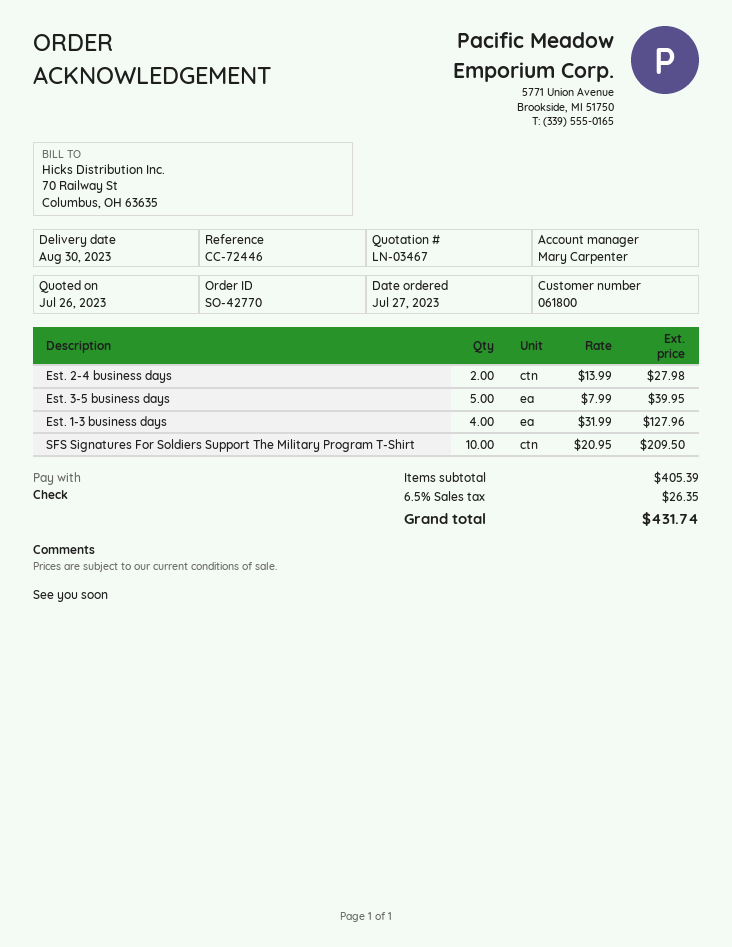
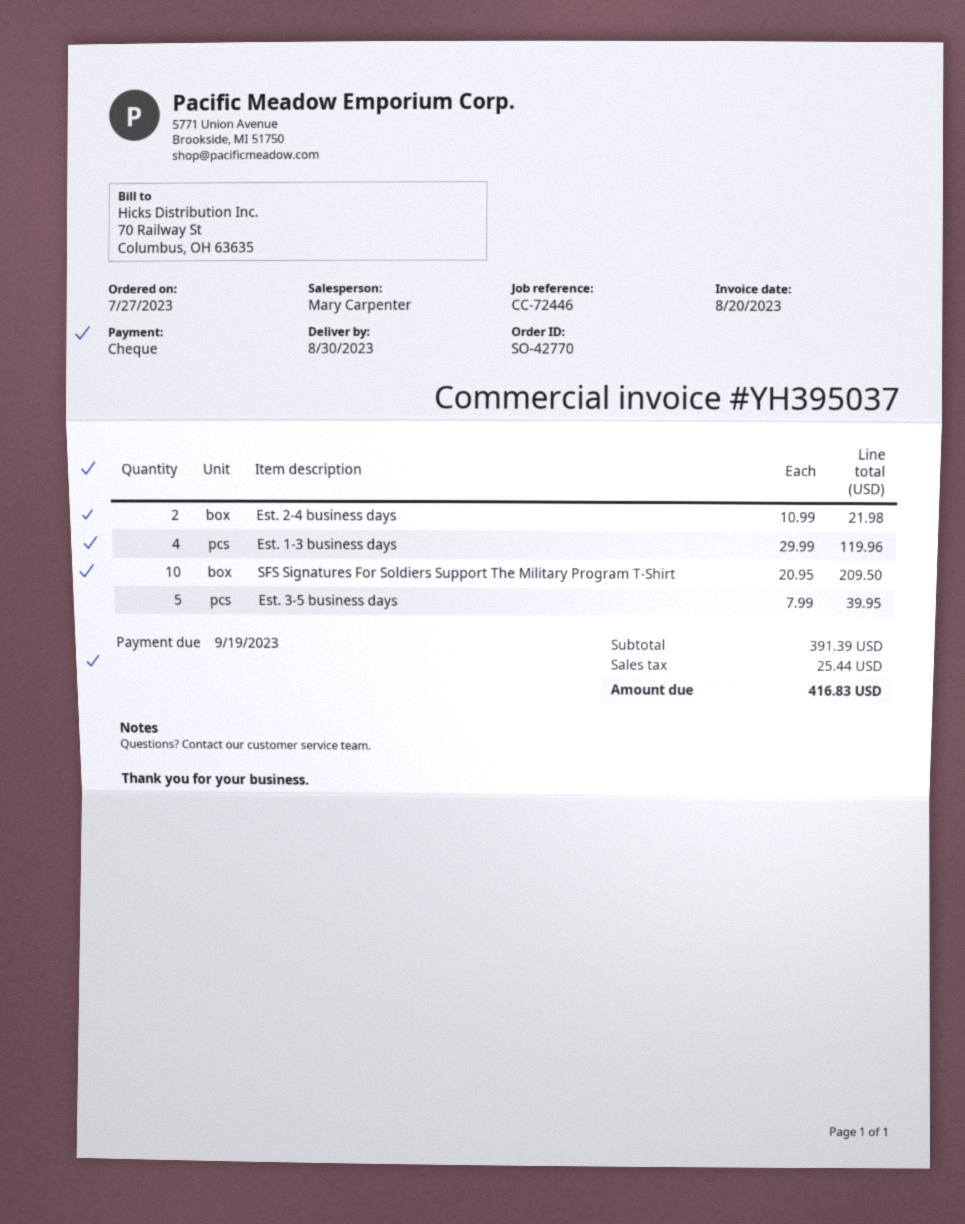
Est. 2-4 business days: 2 x 13.99 = 27.98 -> 2 x 10.99 = 21.98
Est. 1-3 business days: 4 x 31.99 = 127.96 -> 4 x 29.99 = 119.96
subtotal: 405.39 -> 391.39
tax: 26.35 -> 25.44
total: 431.74 -> 416.83

